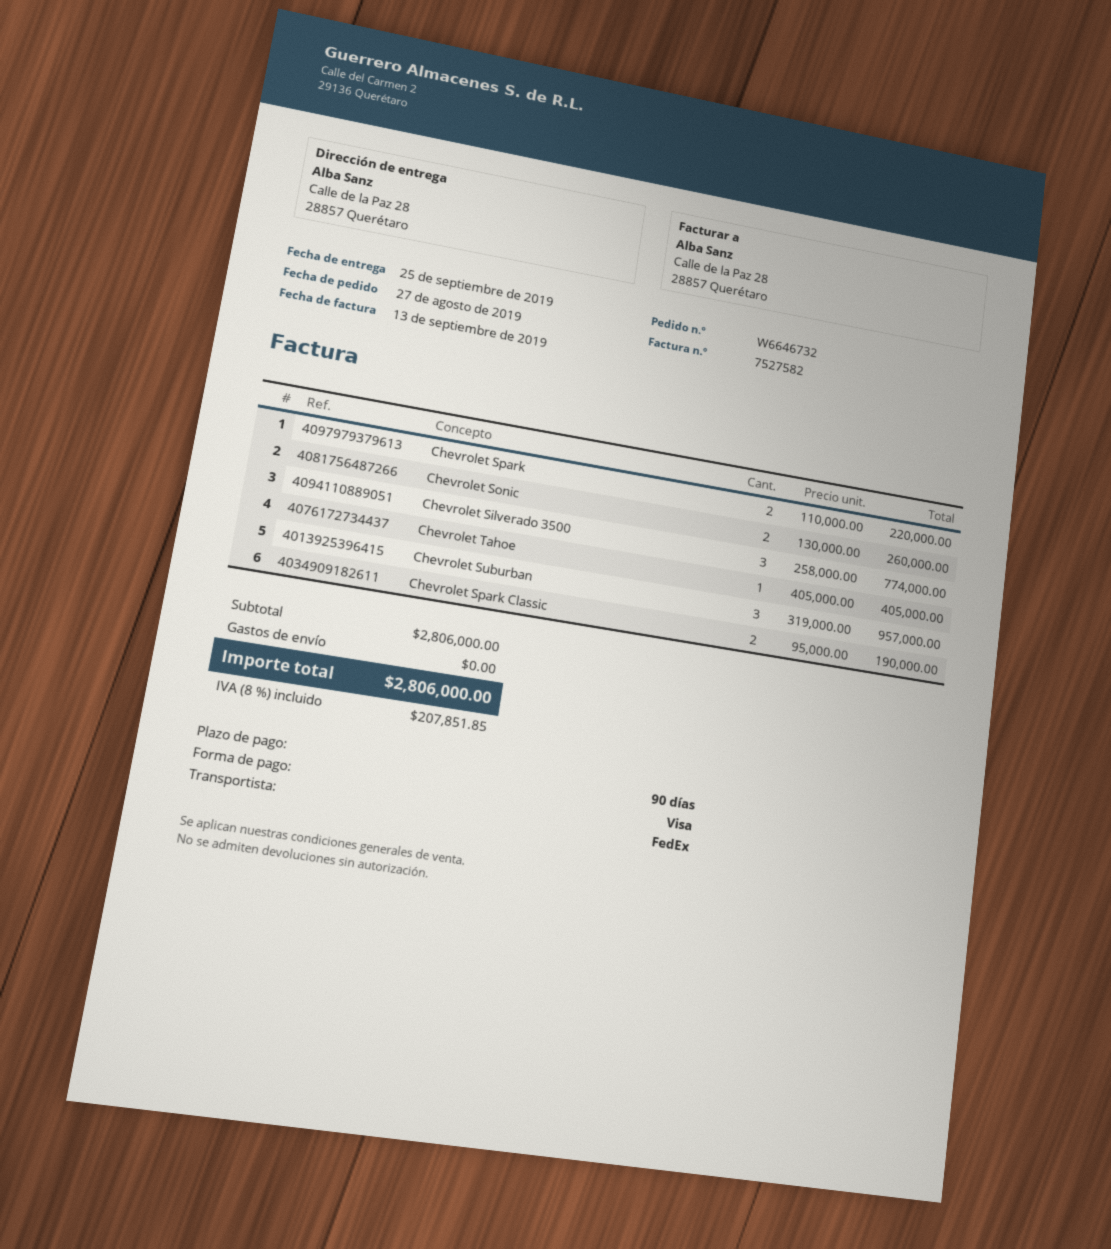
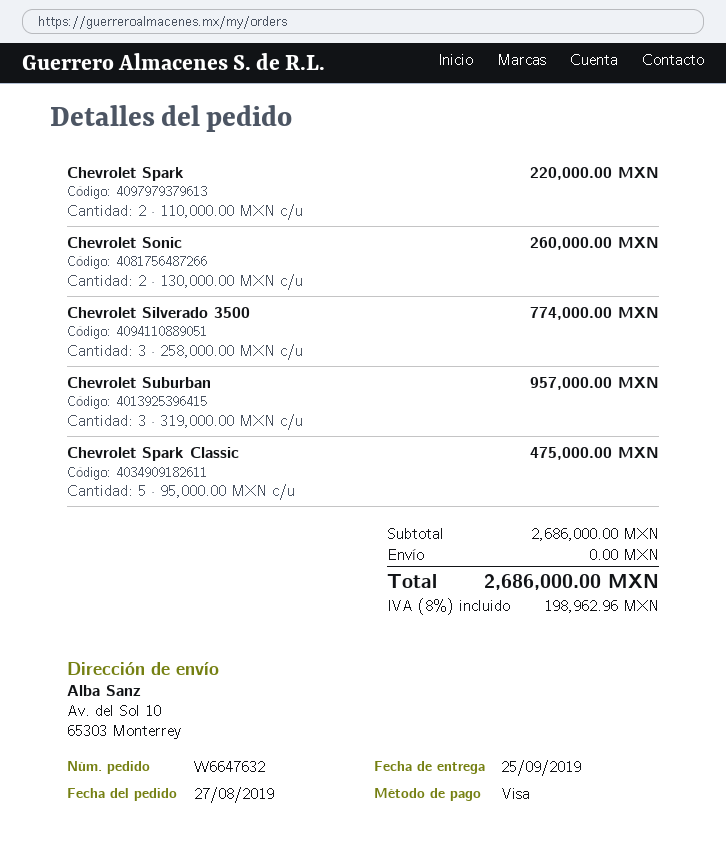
order number: W6646732 -> W6647632
ship to: Calle de la Paz 28, 28857 Querétaro -> Av. del Sol 10, 65303 Monterrey
Chevrolet Tahoe: 1 x 405000.00 = 405000.00 -> none
Chevrolet Spark Classic: 2 x 95000.00 = 190000.00 -> 5 x 95000.00 = 475000.00
subtotal: 2806000.00 -> 2686000.00
tax: 8% = 207851.85 -> 8% = 198962.96
total: 2806000.00 -> 2686000.00

